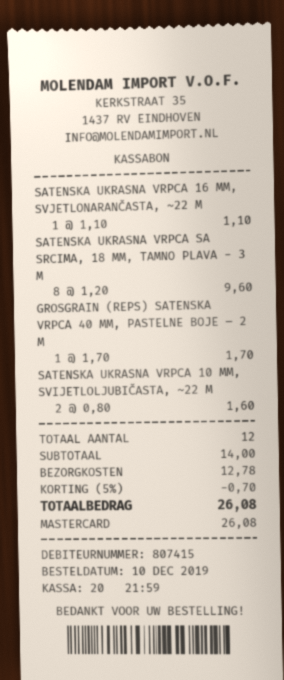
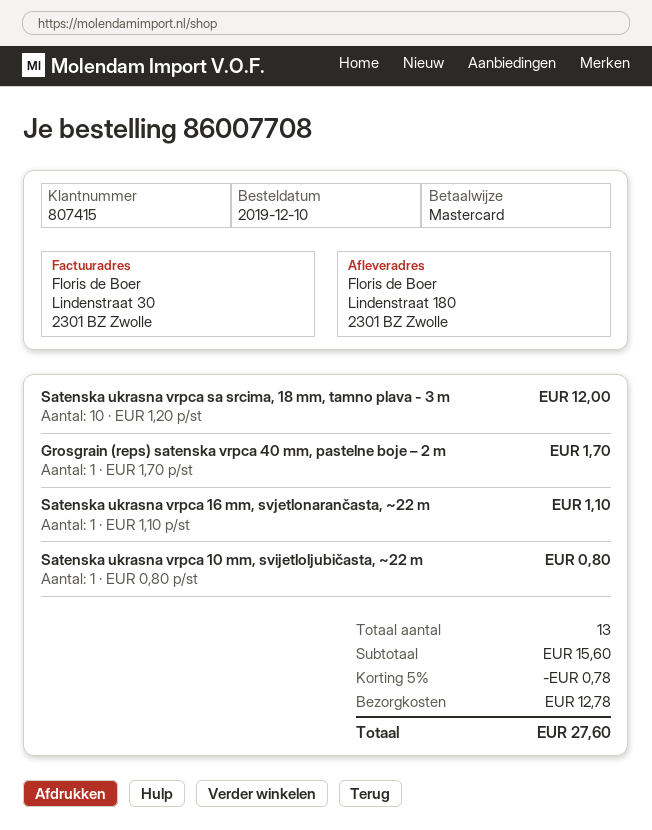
SATENSKA UKRASNA VRPCA SA SRCIMA, 18 MM, TAMNO PLAVA - 3 M: 8 x 1.20 = 9.60 -> 10 x 1.20 = 12.00
SATENSKA UKRASNA VRPCA 10 MM, SVIJETLOLJUBIČASTA, ~22 M: 2 x 0.80 = 1.60 -> 1 x 0.80 = 0.80
total quantity: 12 -> 13
subtotal: 14.00 -> 15.60
discount: 5% = 0.70 -> 5% = 0.78
total: 26.08 -> 27.60

